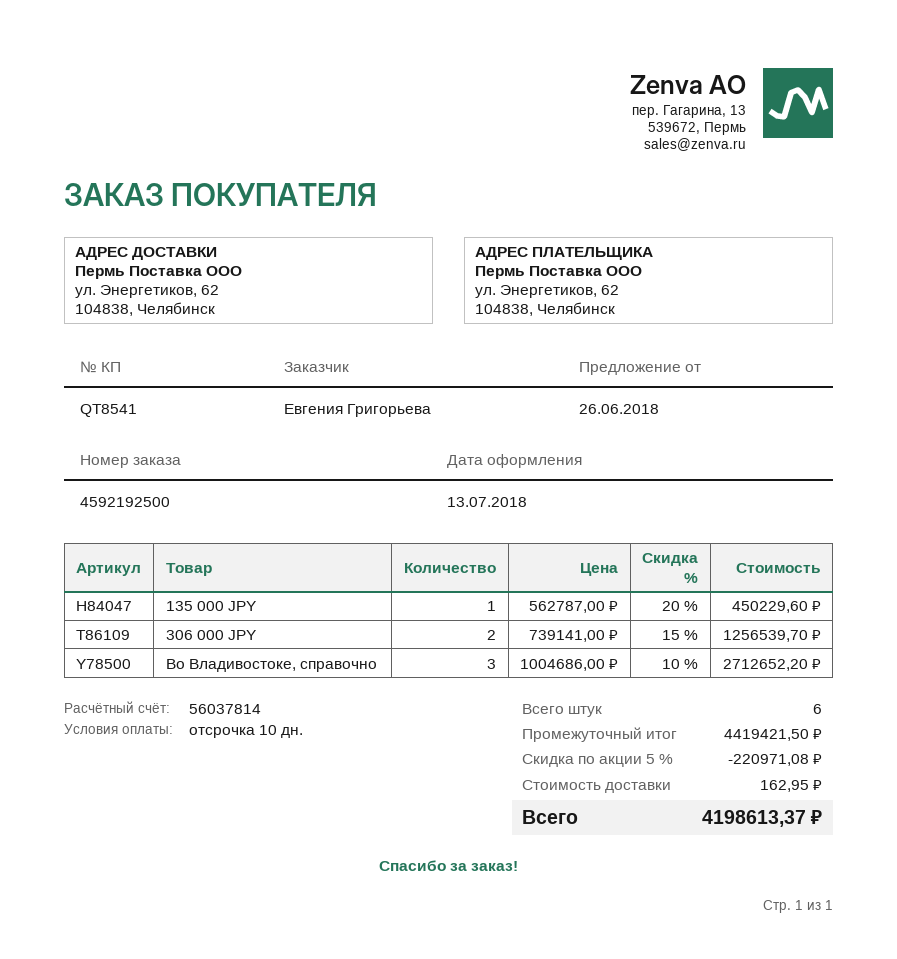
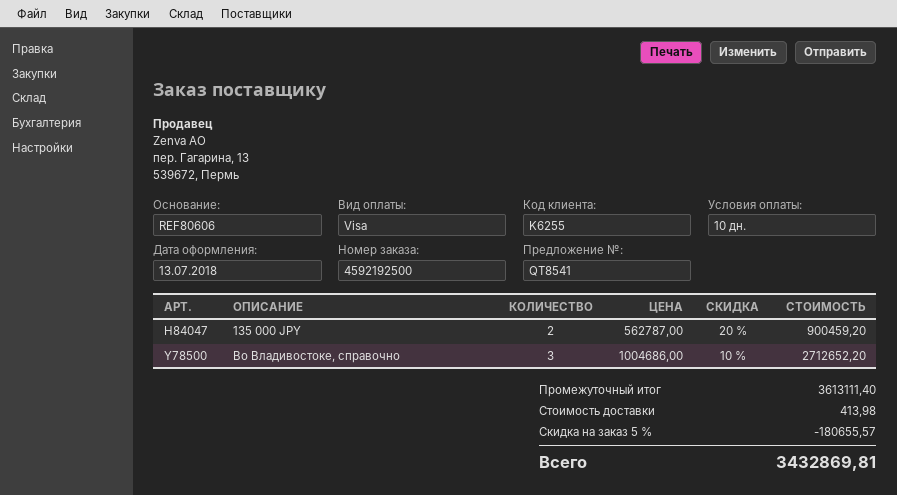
135 000 JPY: 1 x 562787.00 - 20% = 450229.60 -> 2 x 562787.00 - 20% = 900459.20
306 000 JPY: 2 x 739141.00 - 15% = 1256539.70 -> none
subtotal: 4419421.50 -> 3613111.40
discount: 5% = 220971.08 -> 5% = 180655.57
shipping: 162.95 -> 413.98
total: 4198613.37 -> 3432869.81

